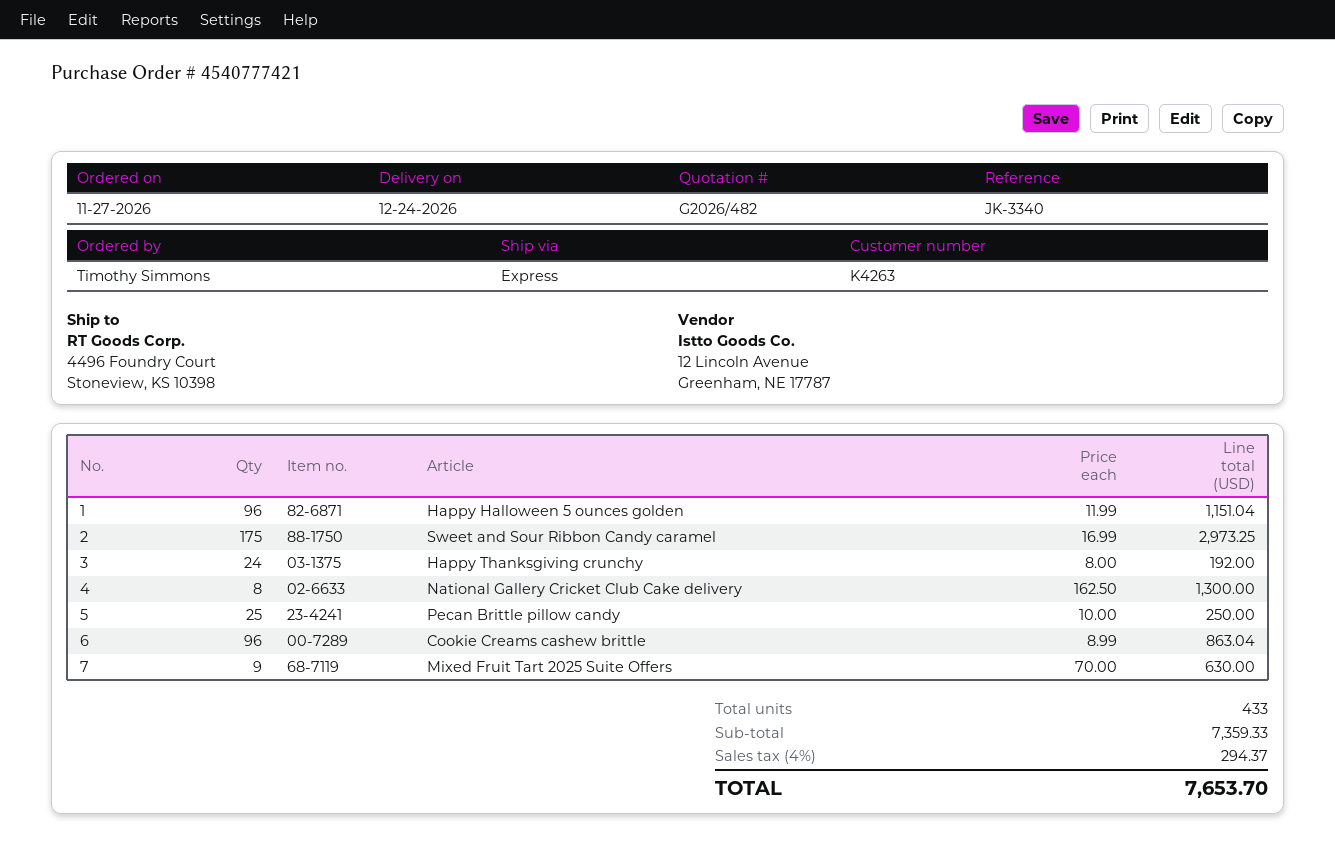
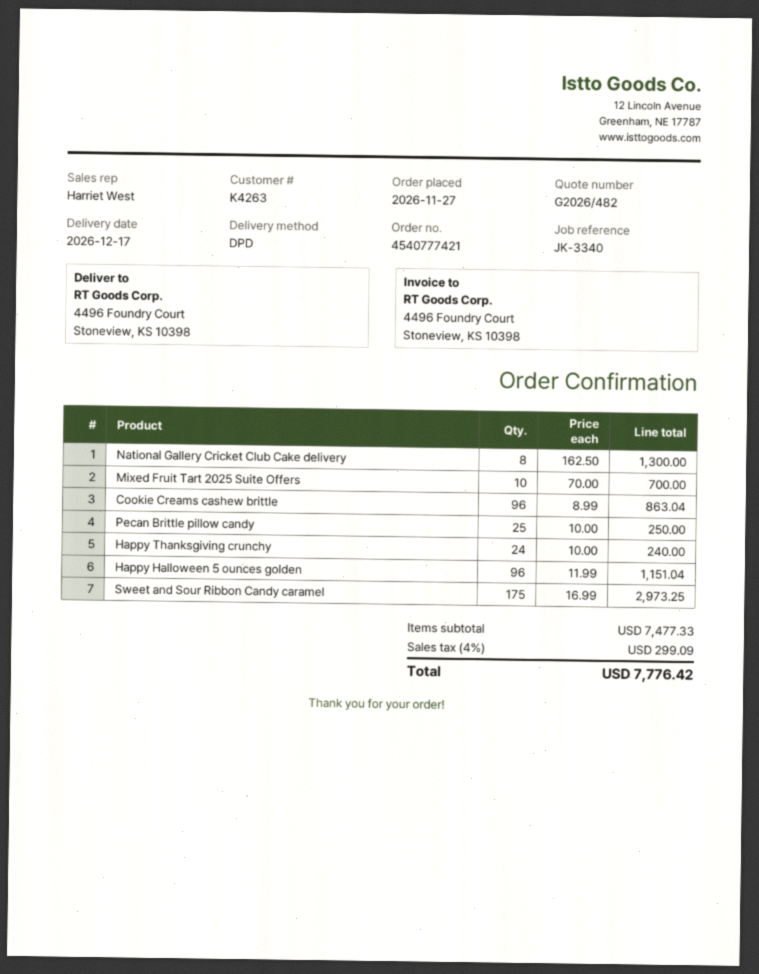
delivery date: 2026-12-24 -> 2026-12-17
shipping method: express -> DPD
Happy Thanksgiving crunchy: 24 x 8.00 = 192.00 -> 24 x 10.00 = 240.00
Mixed Fruit Tart 2025 Suite Offers: 9 x 70.00 = 630.00 -> 10 x 70.00 = 700.00
subtotal: 7359.33 -> 7477.33
tax: 4% = 294.37 -> 4% = 299.09
total: 7653.70 -> 7776.42

